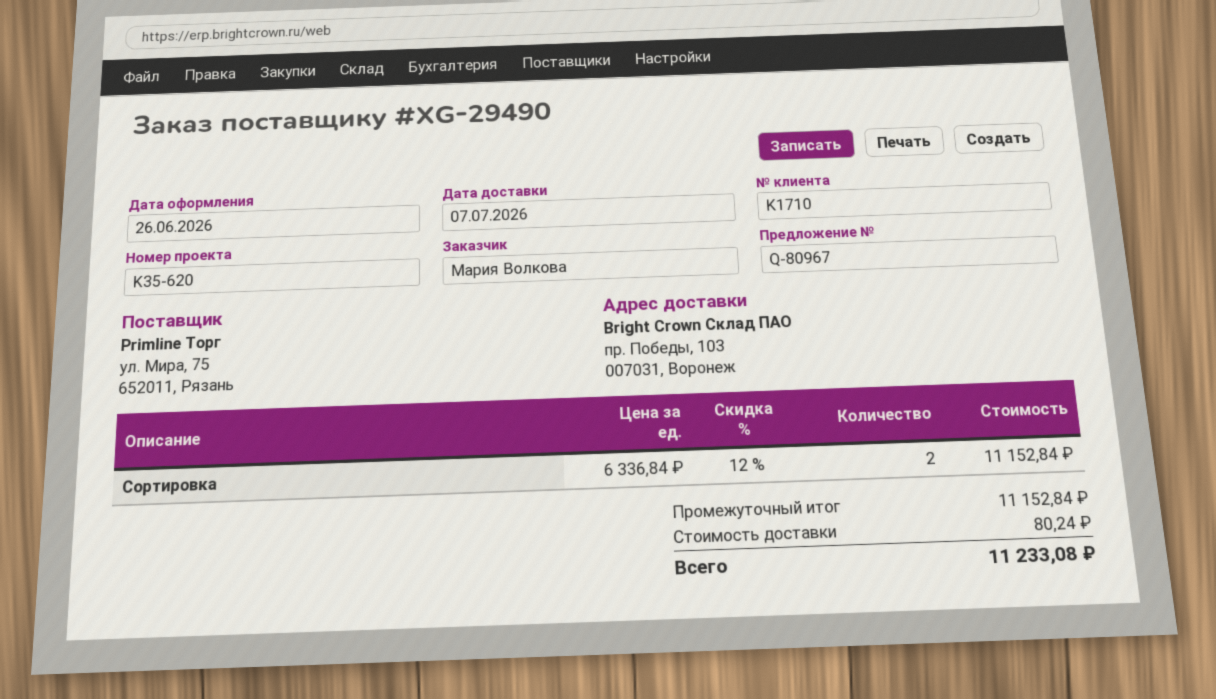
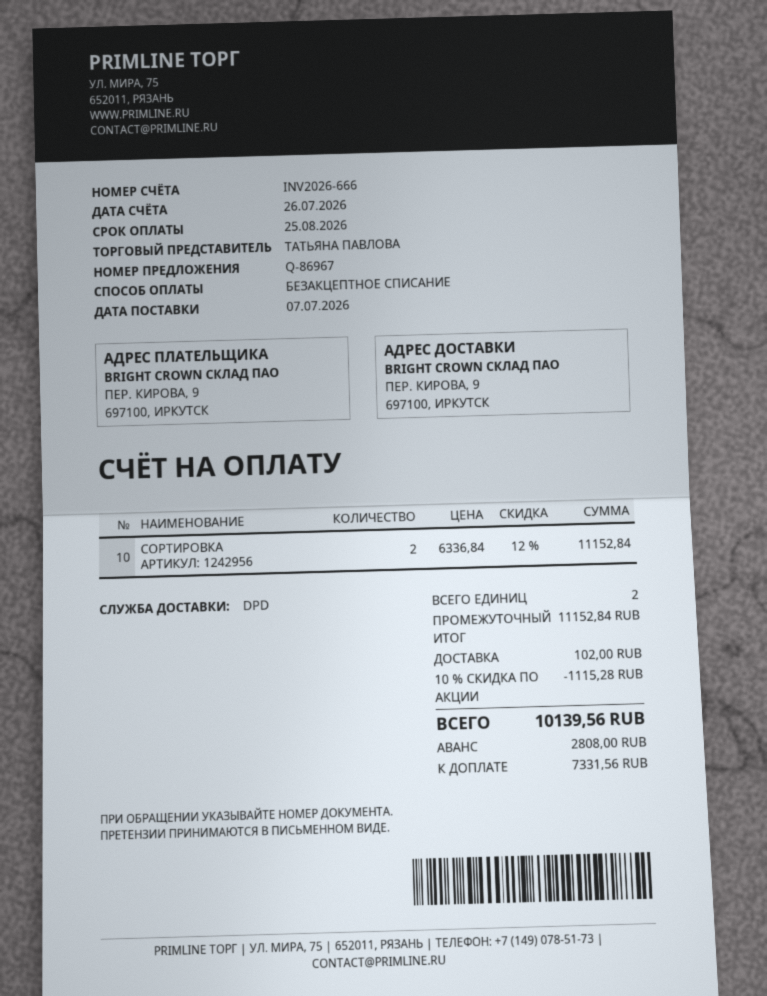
quote number: Q-80967 -> Q-86967
ship to: пр. Победы, 103, 007031, Воронеж -> ПЕР. КИРОВА, 9, 697100, ИРКУТСК
discount: none -> 10% = 1115.28
shipping: 80.24 -> 102.00
total: 11233.08 -> 10139.56

